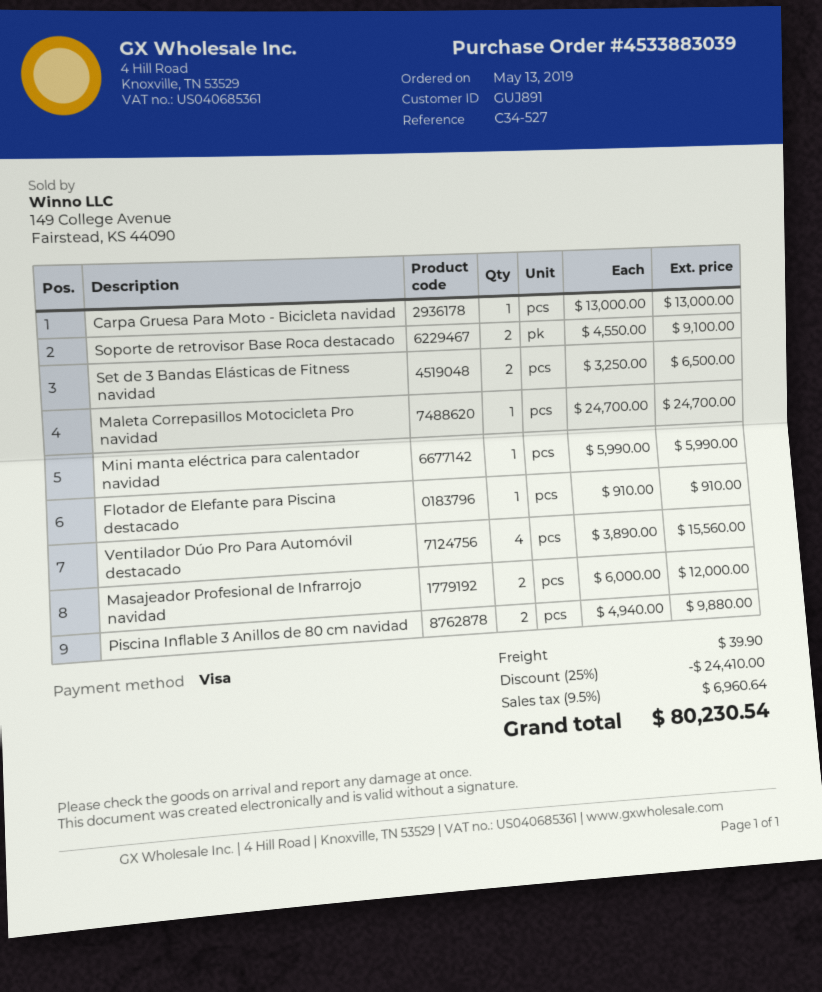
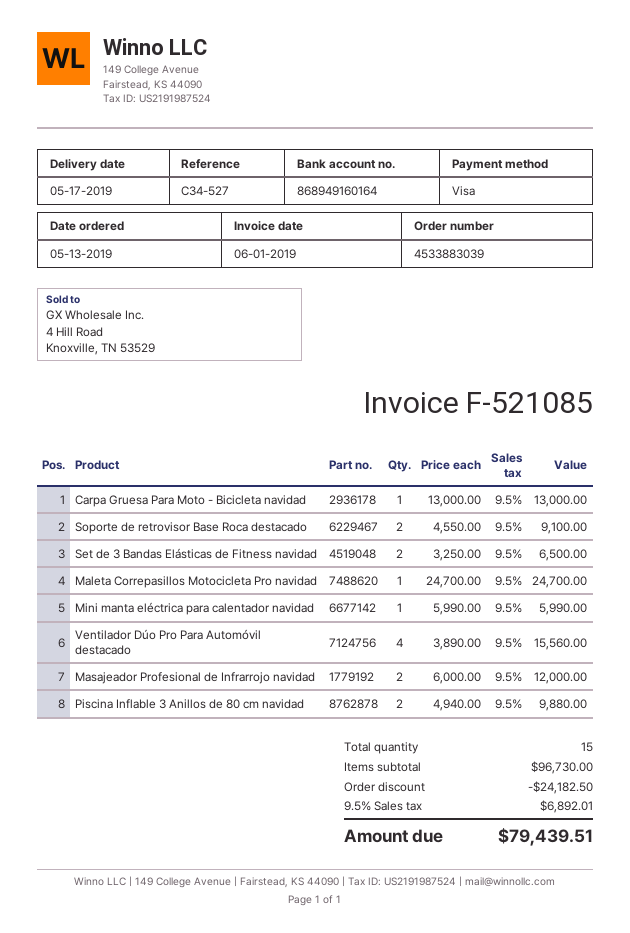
Flotador de Elefante para Piscina destacado: 1 x 910.00 = 910.00 -> none
discount: 24410.00 -> 24182.50
shipping: 39.90 -> none
tax: 9.5% = 6960.64 -> 9.5% = 6892.01
total: 80230.54 -> 79439.51

